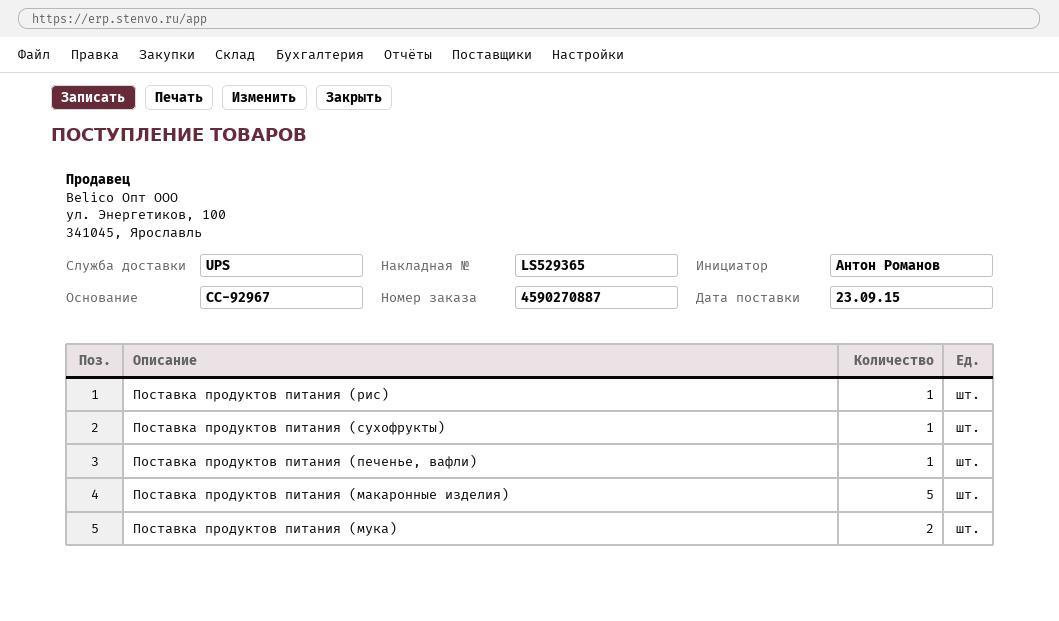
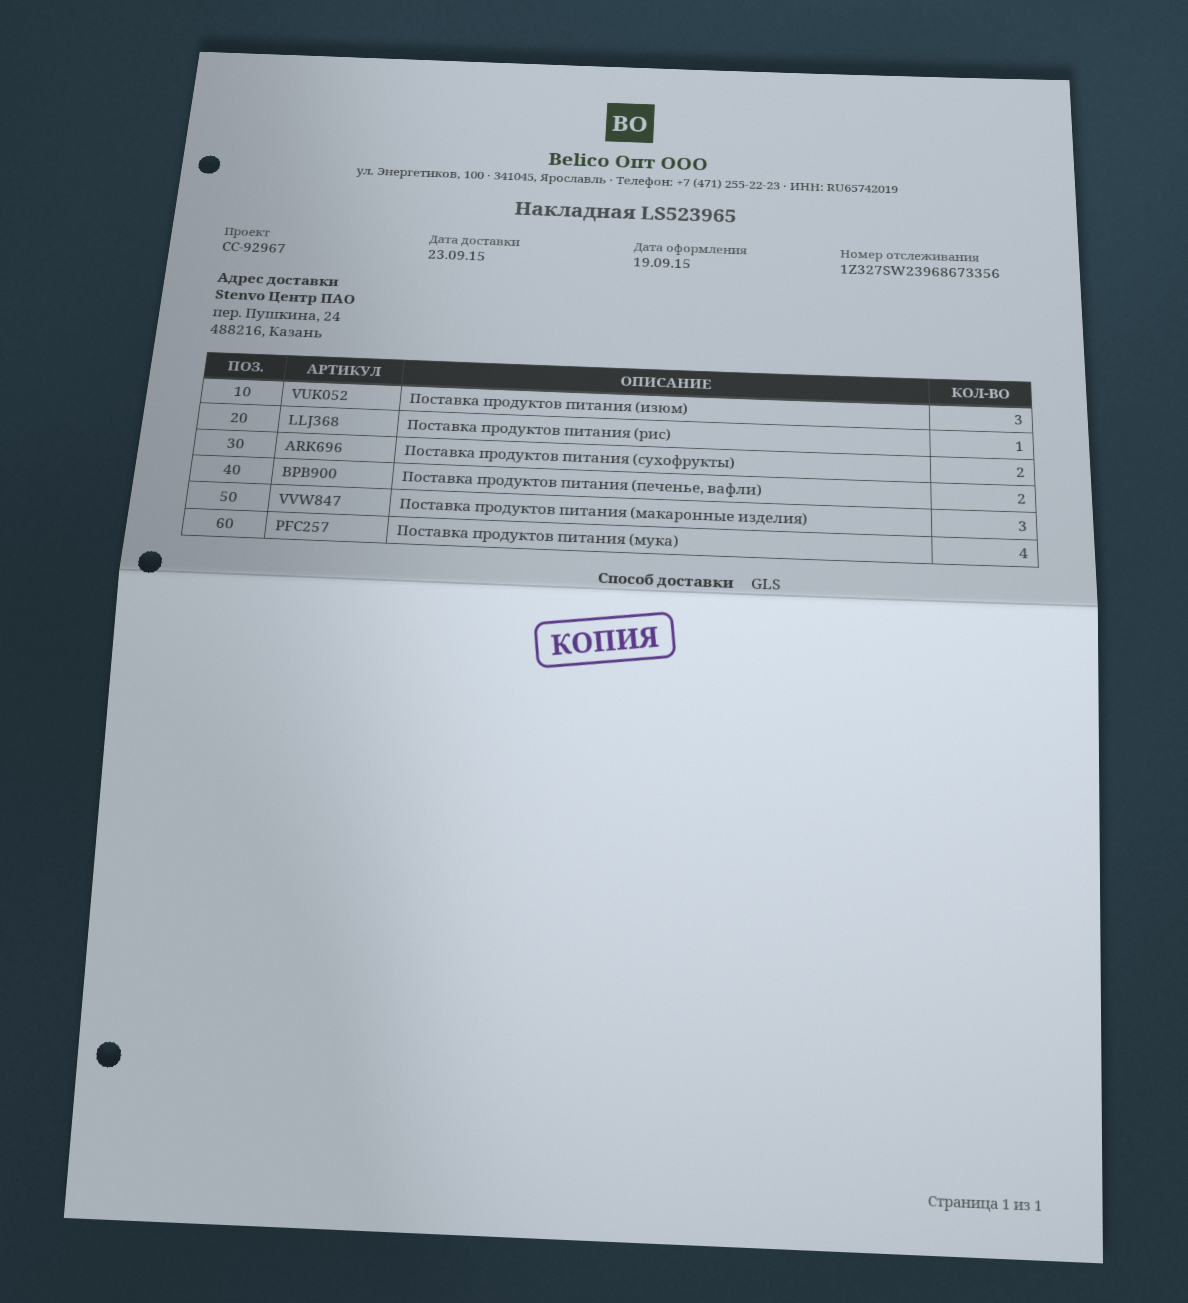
delivery note number: LS529365 -> LS523965
shipping method: UPS -> GLS
Поставка продуктов питания (сухофрукты): 1 -> 2
Поставка продуктов питания (печенье, вафли): 1 -> 2
Поставка продуктов питания (макаронные изделия): 5 -> 3
Поставка продуктов питания (мука): 2 -> 4
Поставка продуктов питания (изюм): none -> 3

